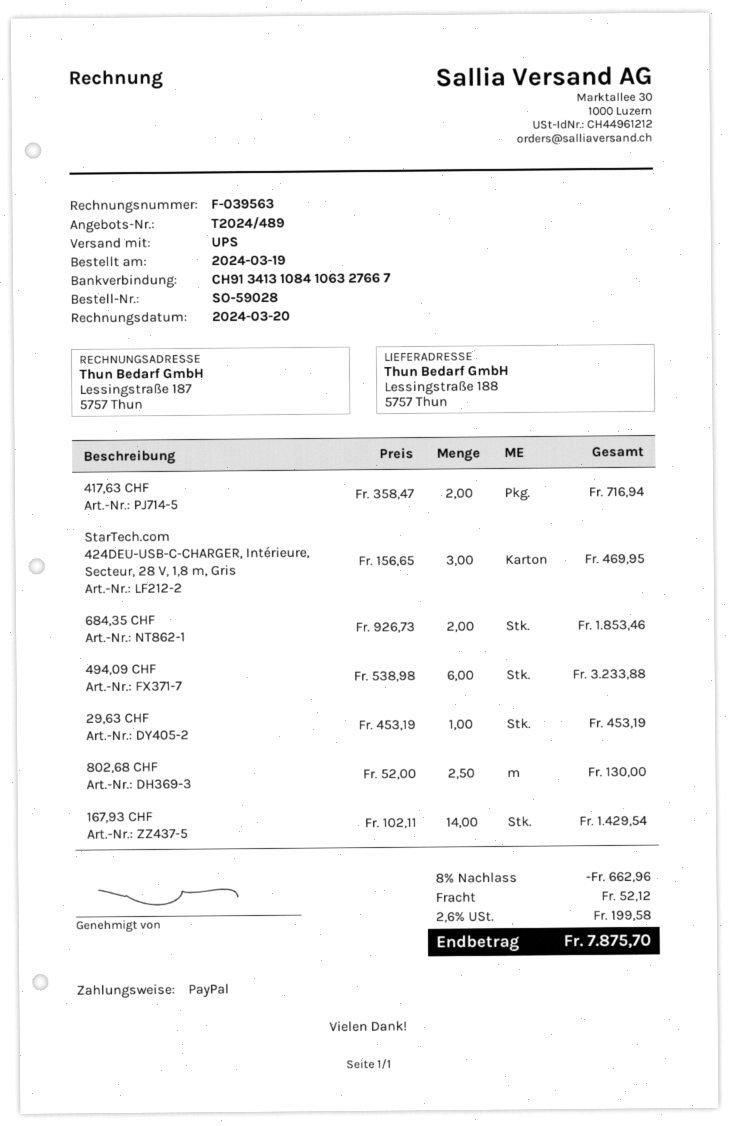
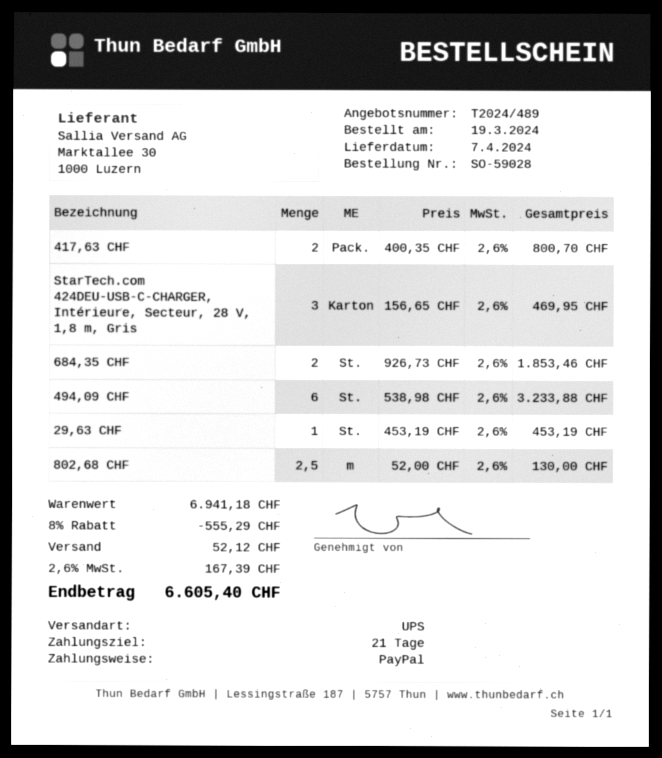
417,63 CHF: 2 x 358.47 = 716.94 -> 2 x 400.35 = 800.70
167,93 CHF: 14 x 102.11 = 1429.54 -> none
discount: 8% = 662.96 -> 8% = 555.29
tax: 2.6% = 199.58 -> 2.6% = 167.39
total: 7875.70 -> 6605.40

